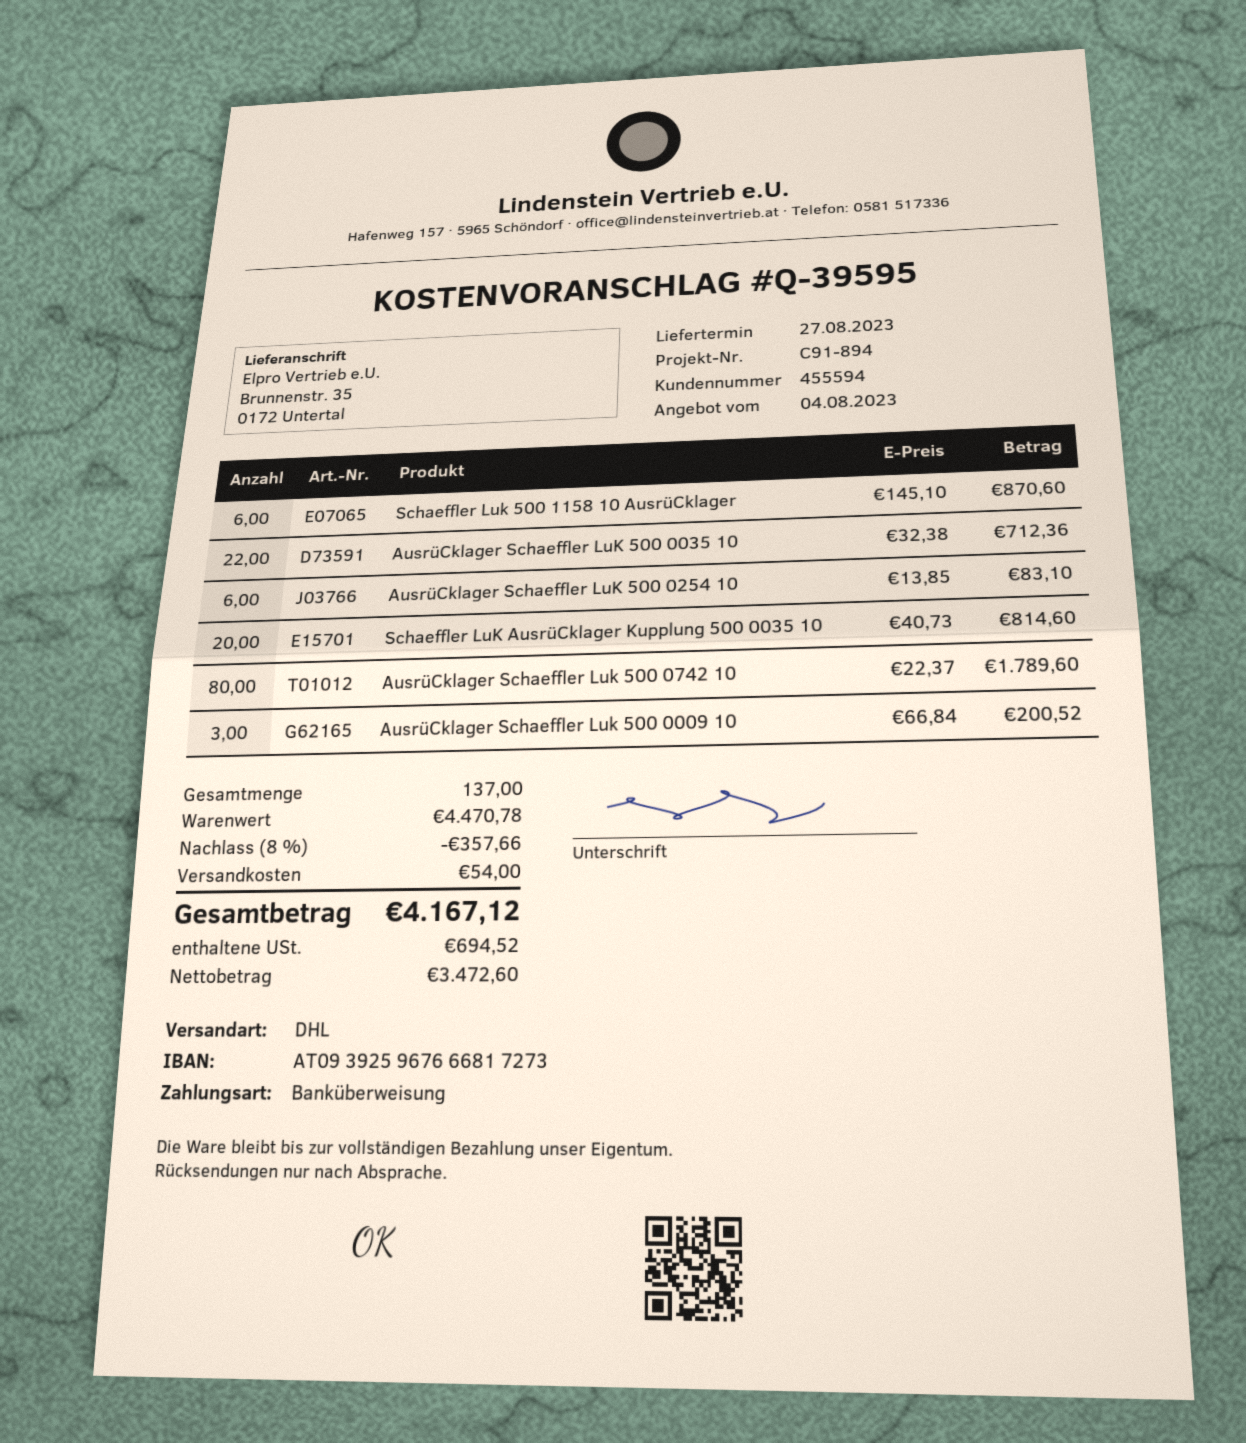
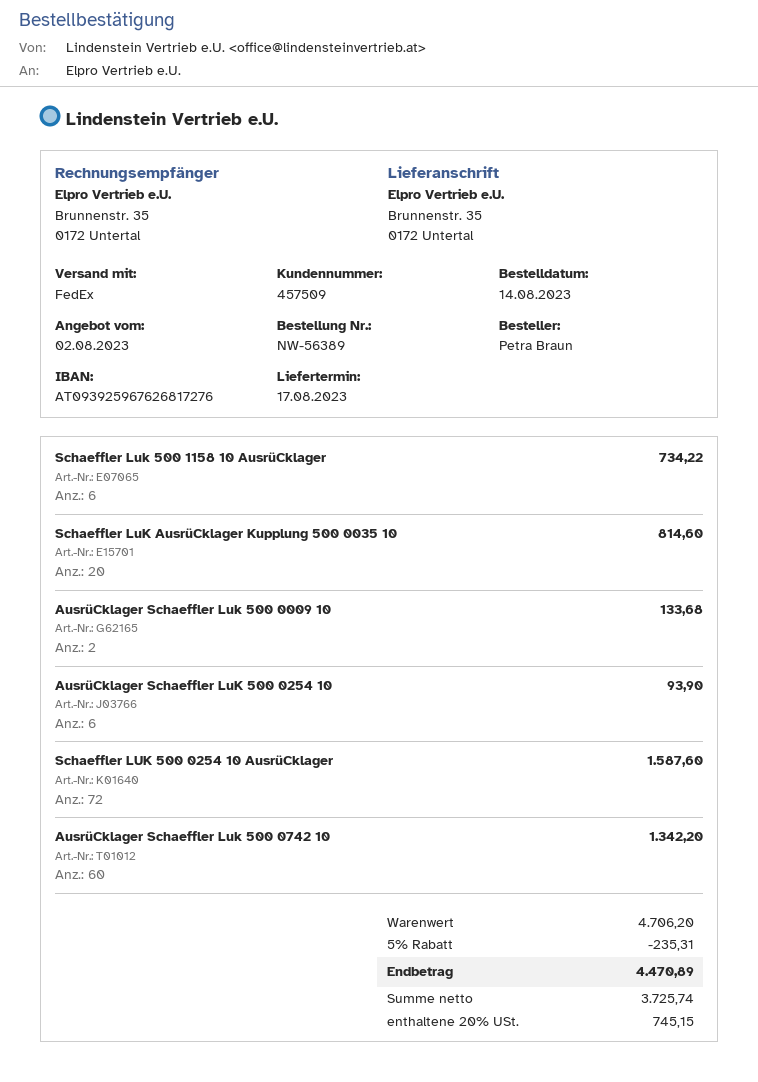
quote date: 2023-08-04 -> 2023-08-02
delivery date: 2023-08-27 -> 2023-08-17
customer number: 455594 -> 457509
bank account: AT093925967666817273 -> AT093925967626817276
shipping method: DHL -> FedEx
Schaeffler Luk 500 1158 10 AusrüCklager: 6 for 870.60 -> 6 for 734.22
AusrüCklager Schaeffler LuK 500 0035 10: 22 for 712.36 -> none
AusrüCklager Schaeffler LuK 500 0254 10: 6 for 83.10 -> 6 for 93.90
AusrüCklager Schaeffler Luk 500 0742 10: 80 for 1789.60 -> 60 for 1342.20
AusrüCklager Schaeffler Luk 500 0009 10: 3 for 200.52 -> 2 for 133.68
Schaeffler LUK 500 0254 10 AusrüCklager: none -> 72 for 1587.60
subtotal: 4470.78 -> 4706.20
discount: 8% = 357.66 -> 5% = 235.31
shipping: 54.00 -> none
net: 3472.60 -> 3725.74
tax: 694.52 -> 745.15
total: 4167.12 -> 4470.89

